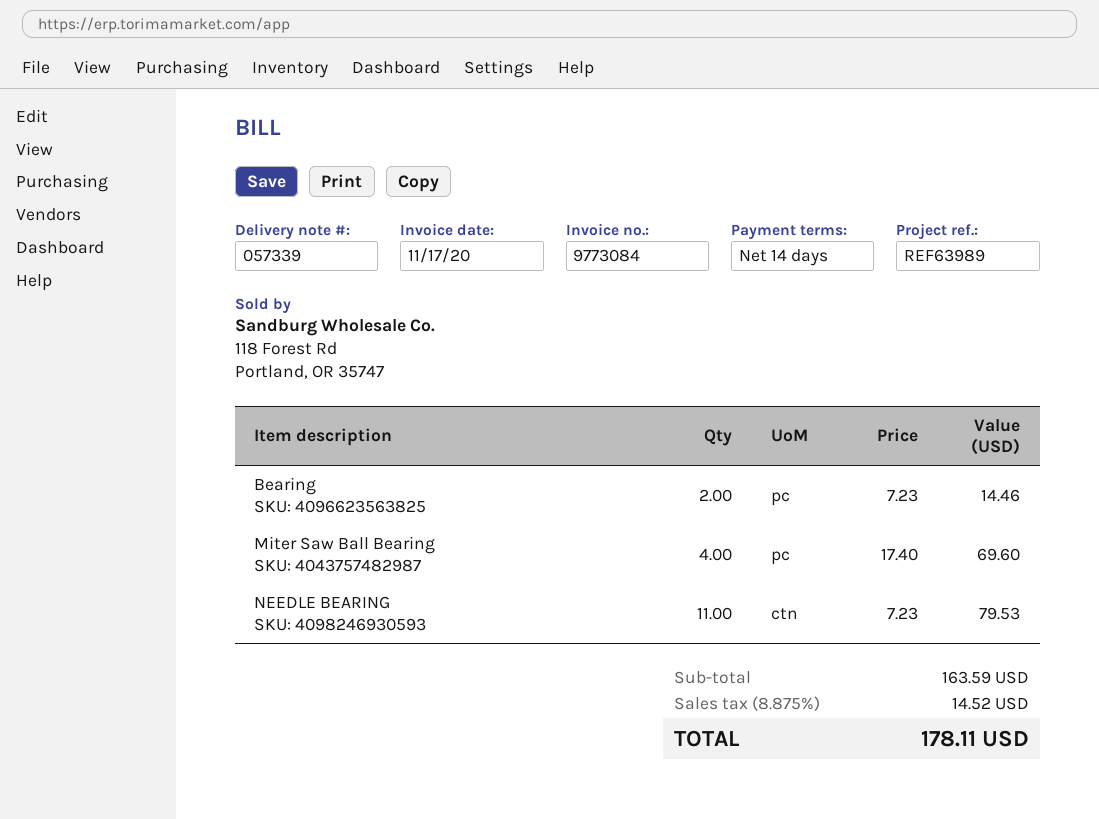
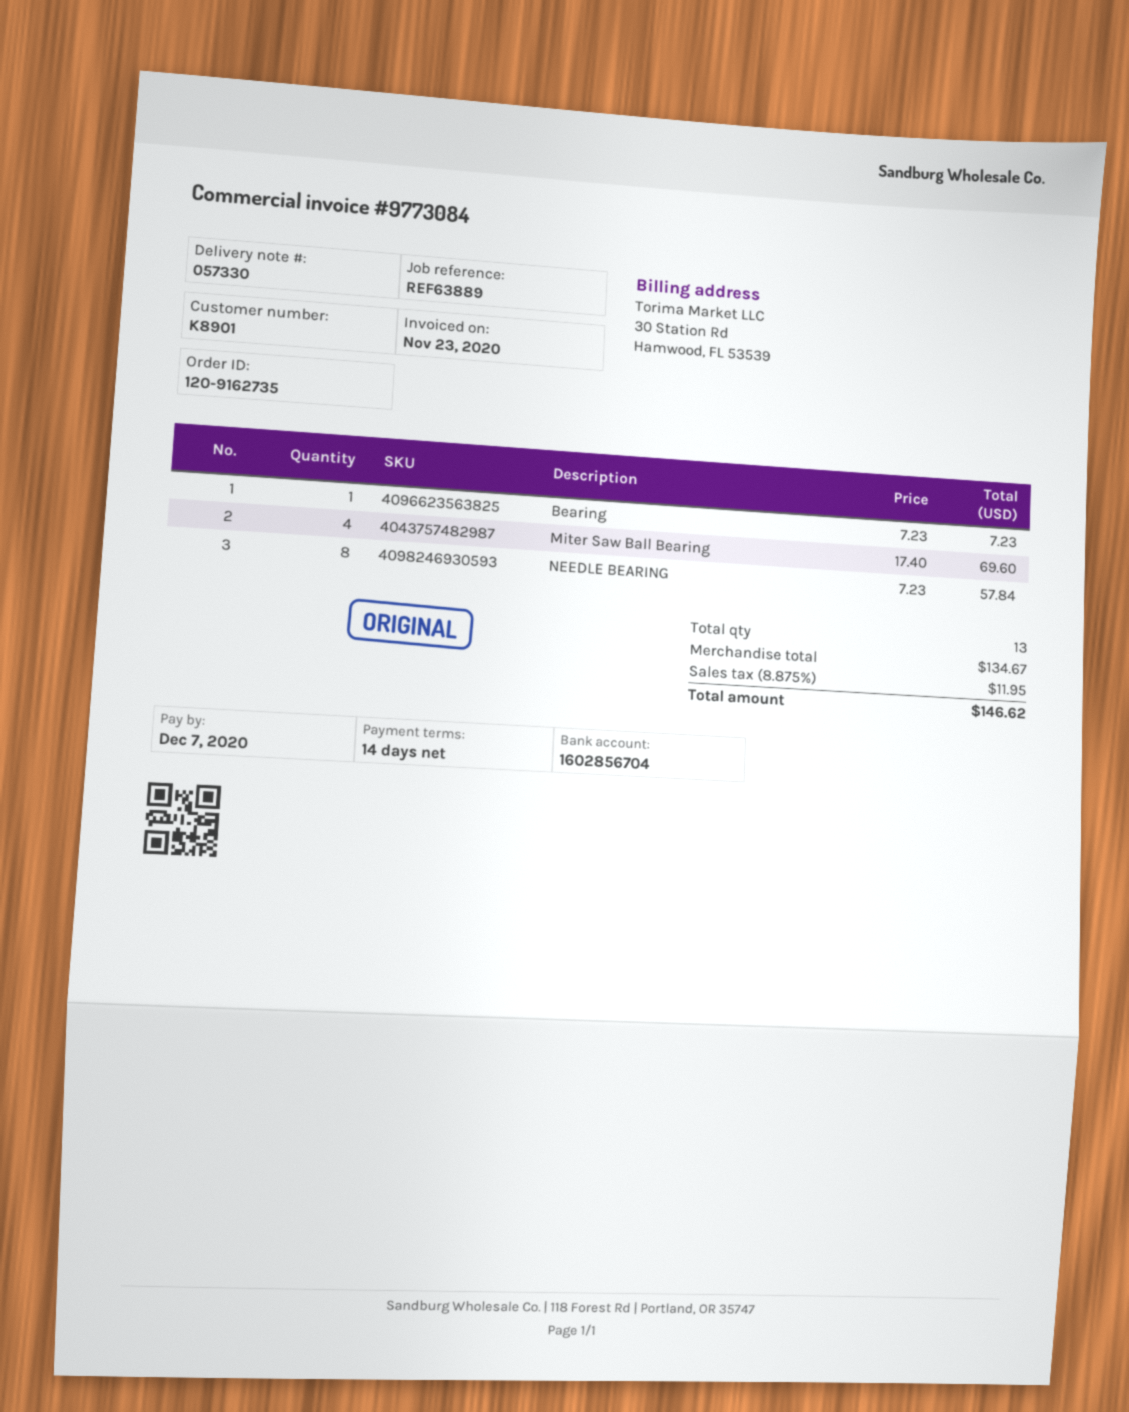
delivery note number: 057339 -> 057330
invoice date: 2020-11-17 -> 2020-11-23
reference: REF63989 -> REF63889
Bearing: 2 x 7.23 = 14.46 -> 1 x 7.23 = 7.23
NEEDLE BEARING: 11 x 7.23 = 79.53 -> 8 x 7.23 = 57.84
subtotal: 163.59 -> 134.67
tax: 8.875% = 14.52 -> 8.875% = 11.95
total: 178.11 -> 146.62

